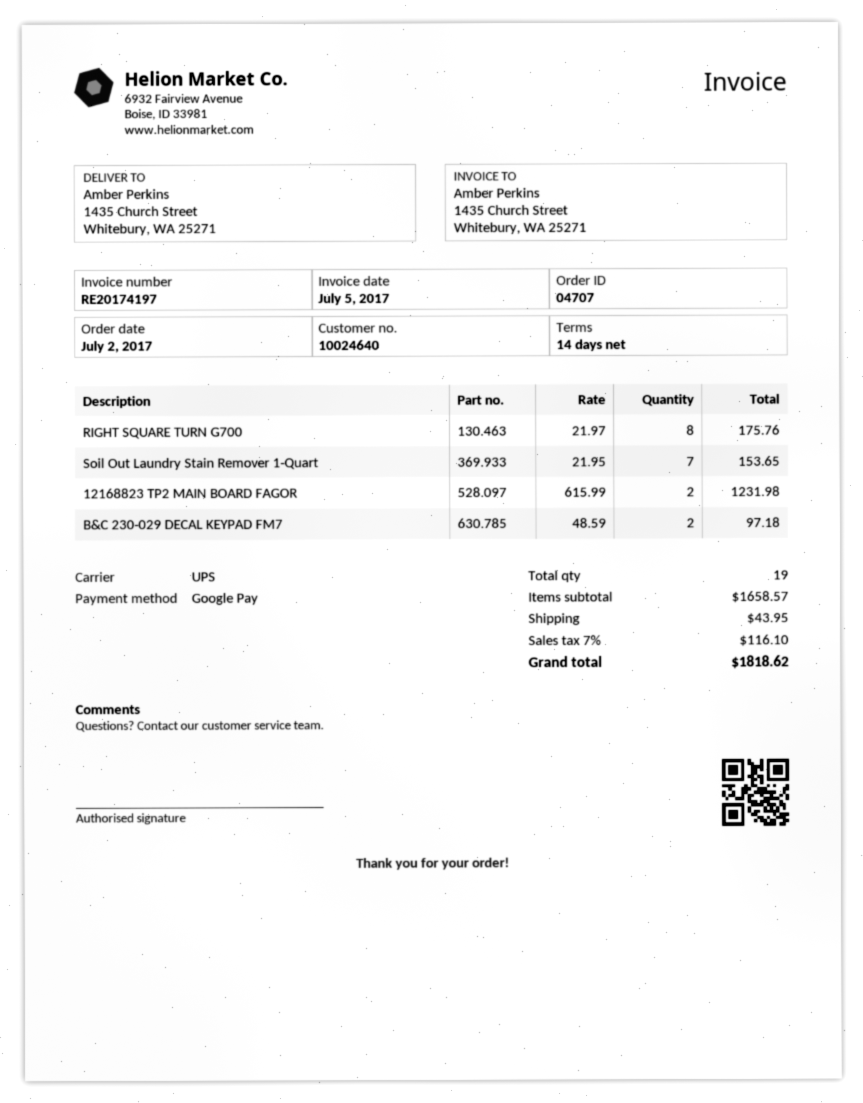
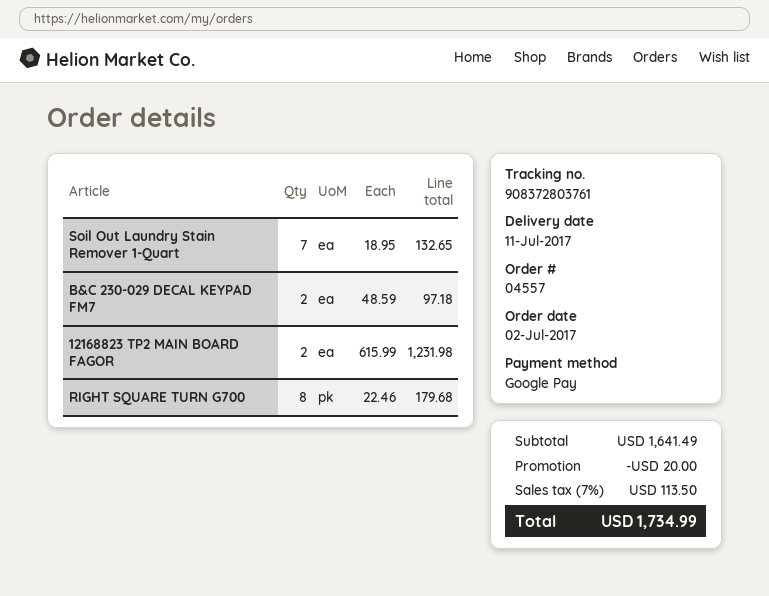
order number: 04707 -> 04557
RIGHT SQUARE TURN G700: 8 x 21.97 = 175.76 -> 8 x 22.46 = 179.68
Soil Out Laundry Stain Remover 1-Quart: 7 x 21.95 = 153.65 -> 7 x 18.95 = 132.65
subtotal: 1658.57 -> 1641.49
discount: none -> 20.00
shipping: 43.95 -> none
tax: 7% = 116.10 -> 7% = 113.50
total: 1818.62 -> 1734.99

